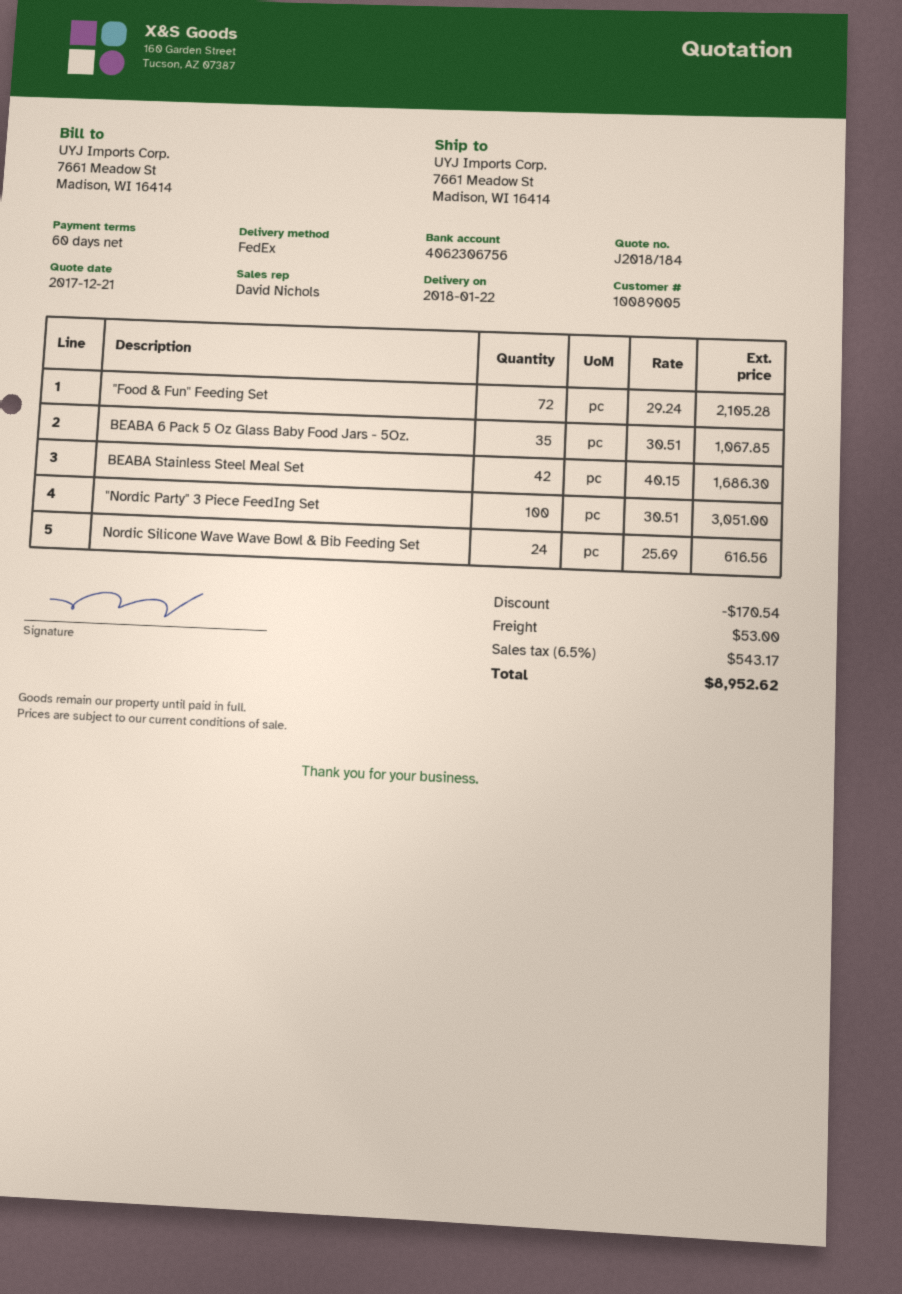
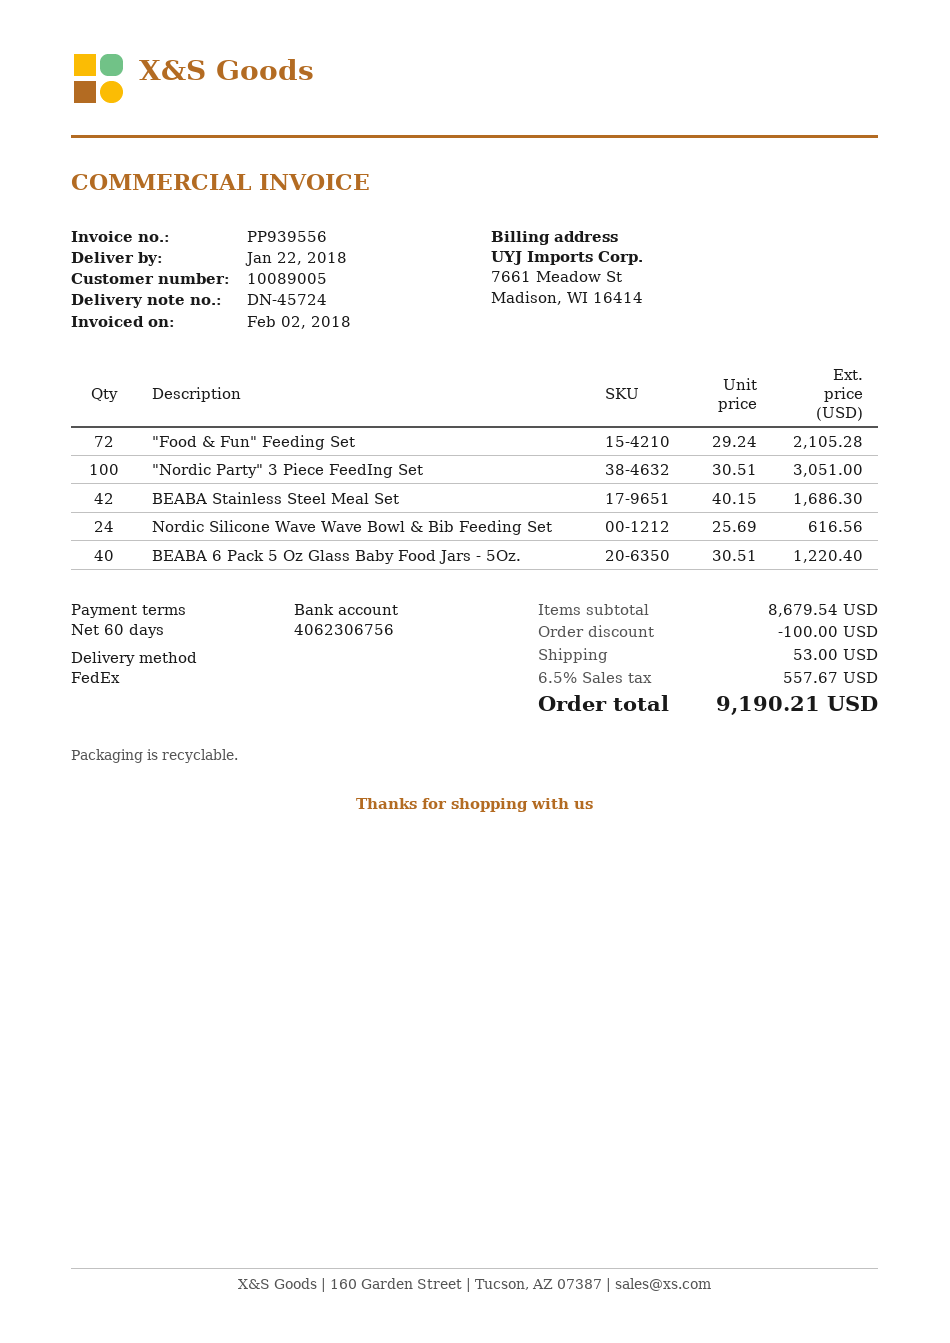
BEABA 6 Pack 5 Oz Glass Baby Food Jars - 5Oz.: 35 x 30.51 = 1067.85 -> 40 x 30.51 = 1220.40
discount: 170.54 -> 100.00
tax: 6.5% = 543.17 -> 6.5% = 557.67
total: 8952.62 -> 9190.21

